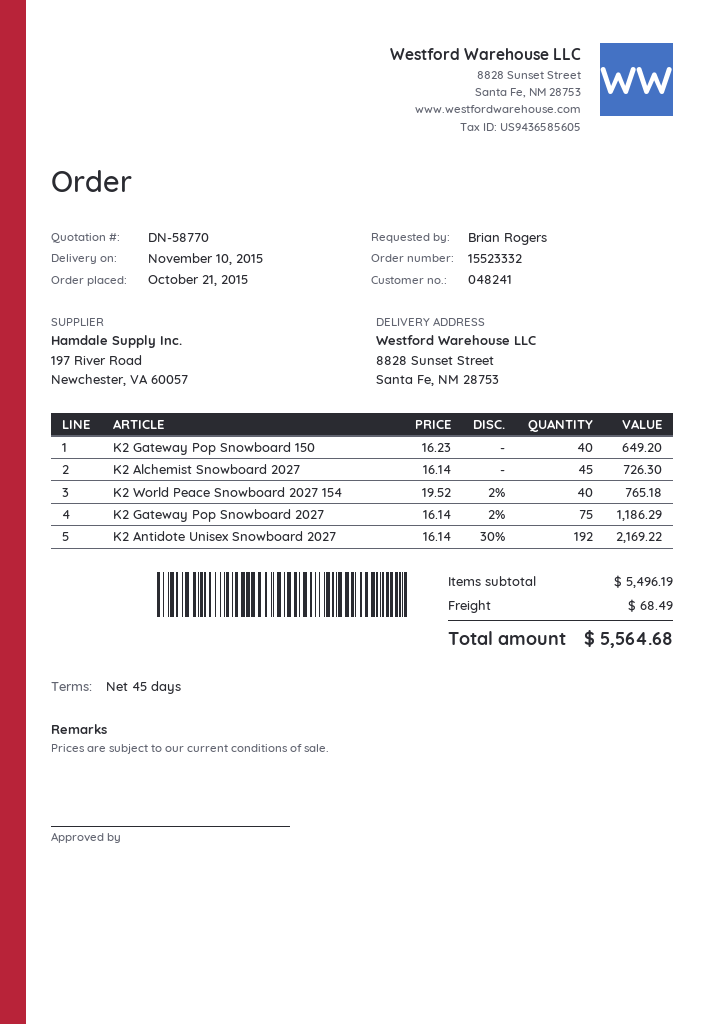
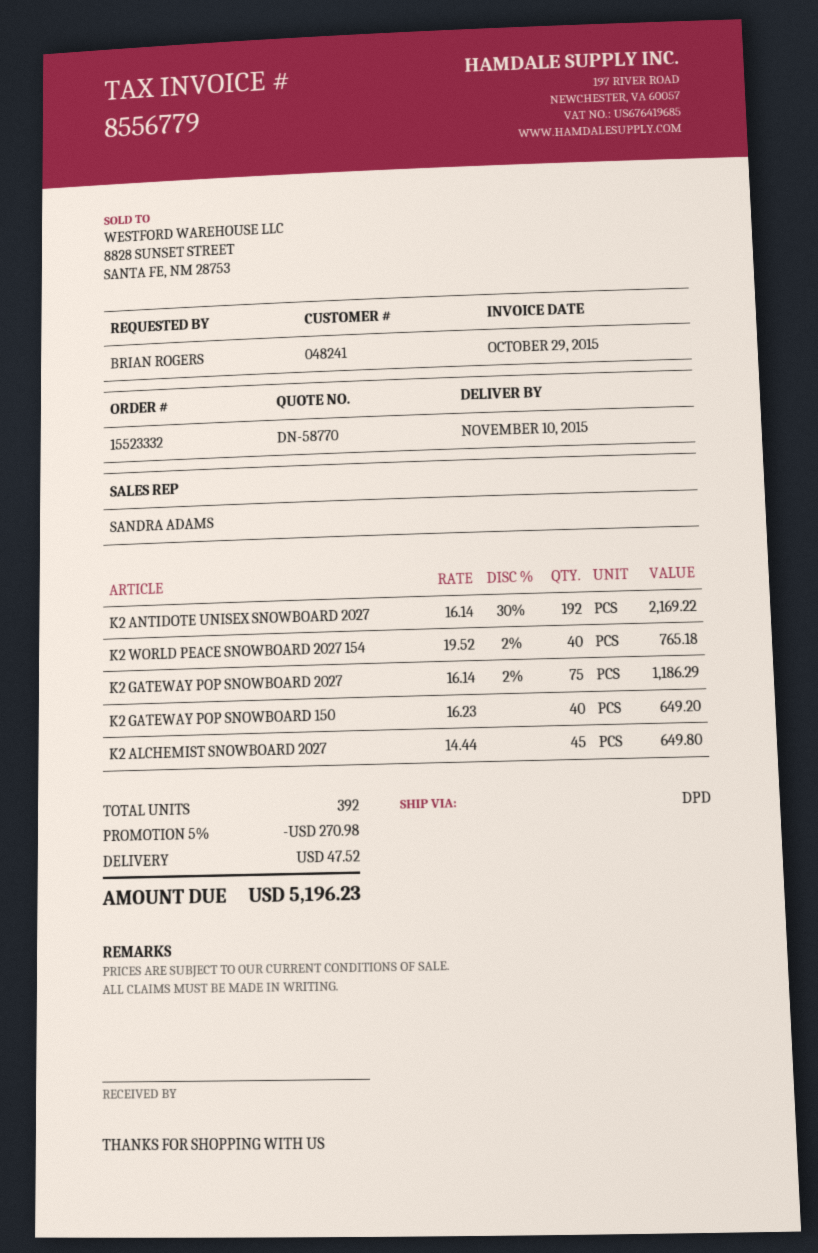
K2 Alchemist Snowboard 2027: 45 x 16.14 = 726.30 -> 45 x 14.44 = 649.80
discount: none -> 5% = 270.98
shipping: 68.49 -> 47.52
total: 5564.68 -> 5196.23

